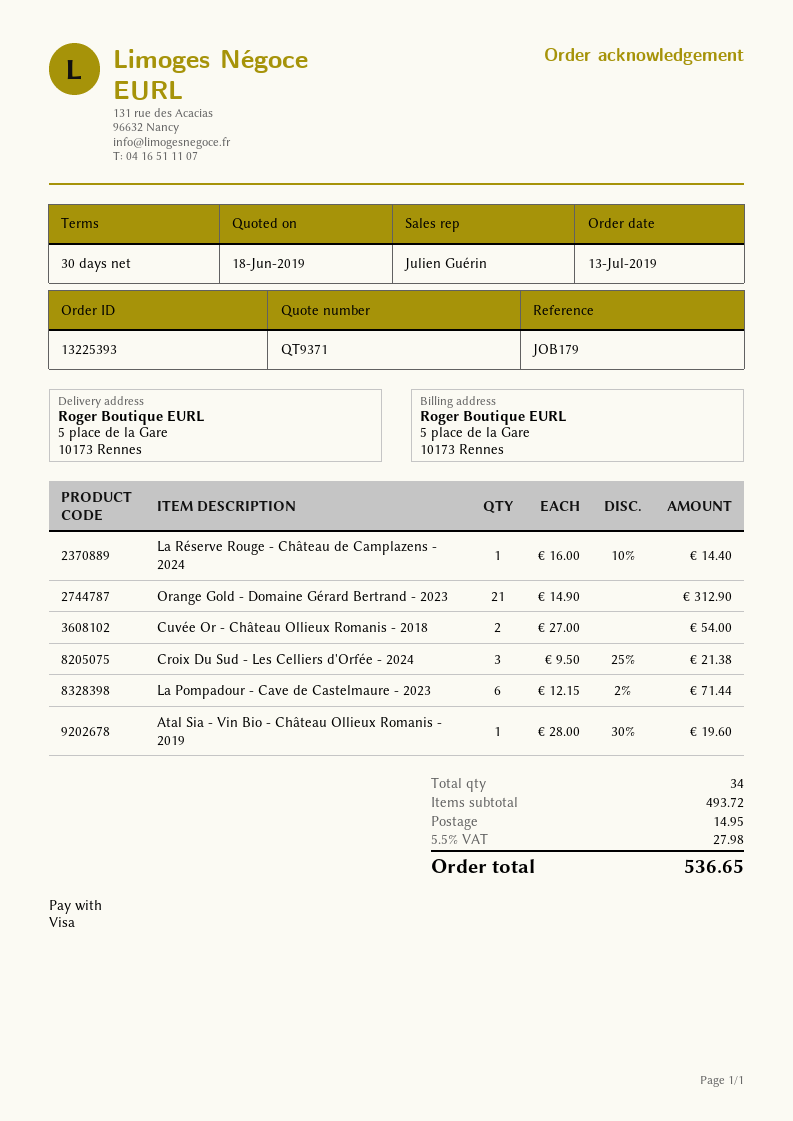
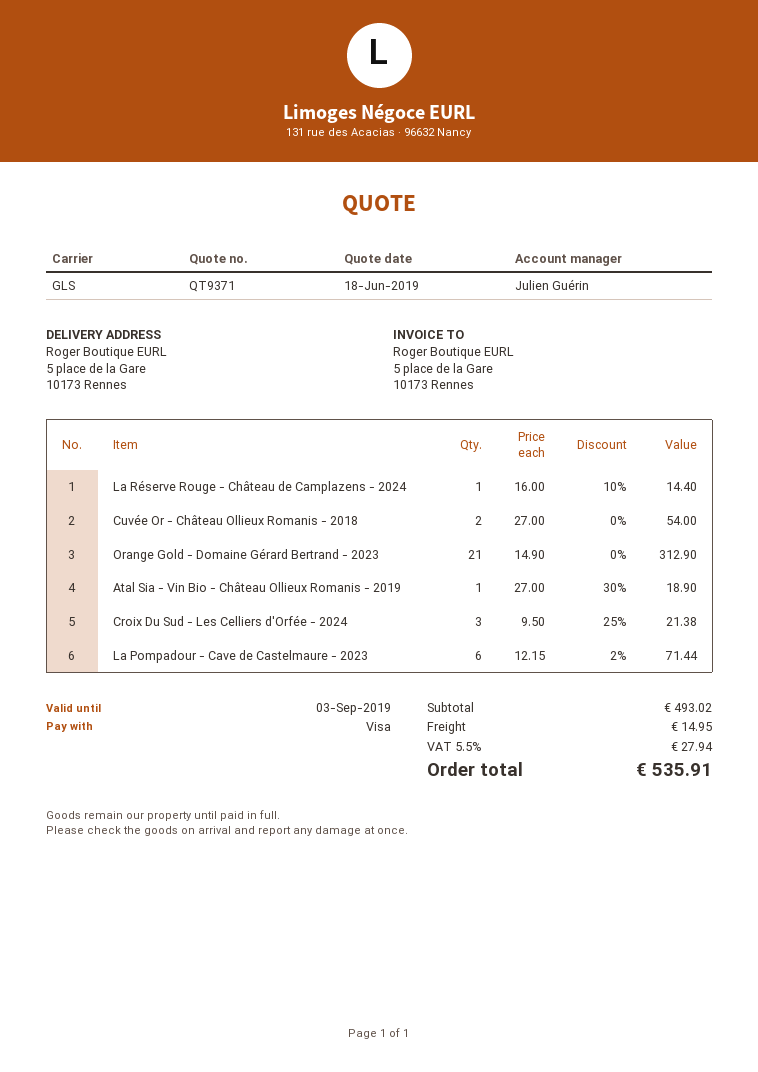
Atal Sia - Vin Bio - Château Ollieux Romanis - 2019: 1 x 28.00 - 30% = 19.60 -> 1 x 27.00 - 30% = 18.90
subtotal: 493.72 -> 493.02
tax: 5.5% = 27.98 -> 5.5% = 27.94
total: 536.65 -> 535.91

